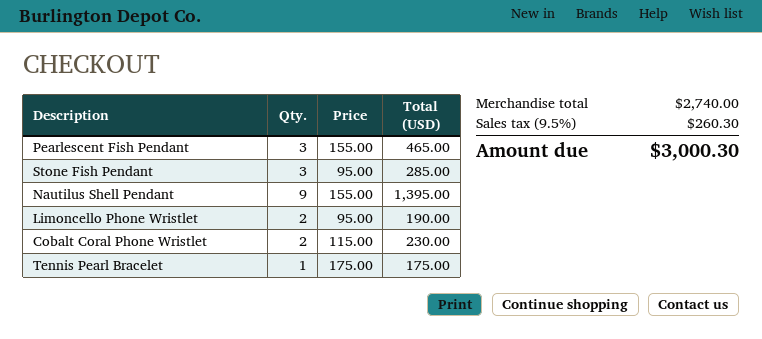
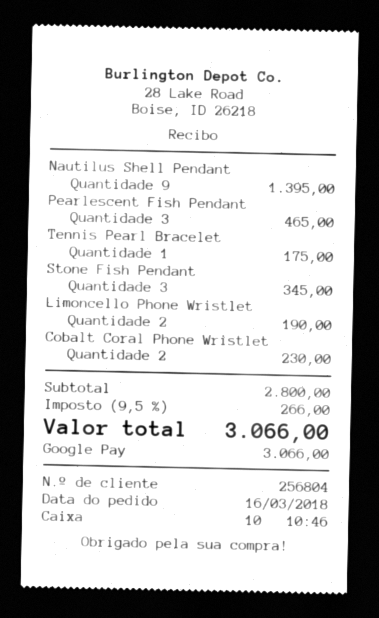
Stone Fish Pendant: 3 for 285.00 -> 3 for 345.00
subtotal: 2740.00 -> 2800.00
tax: 9.5% = 260.30 -> 9.5% = 266.00
total: 3000.30 -> 3066.00

